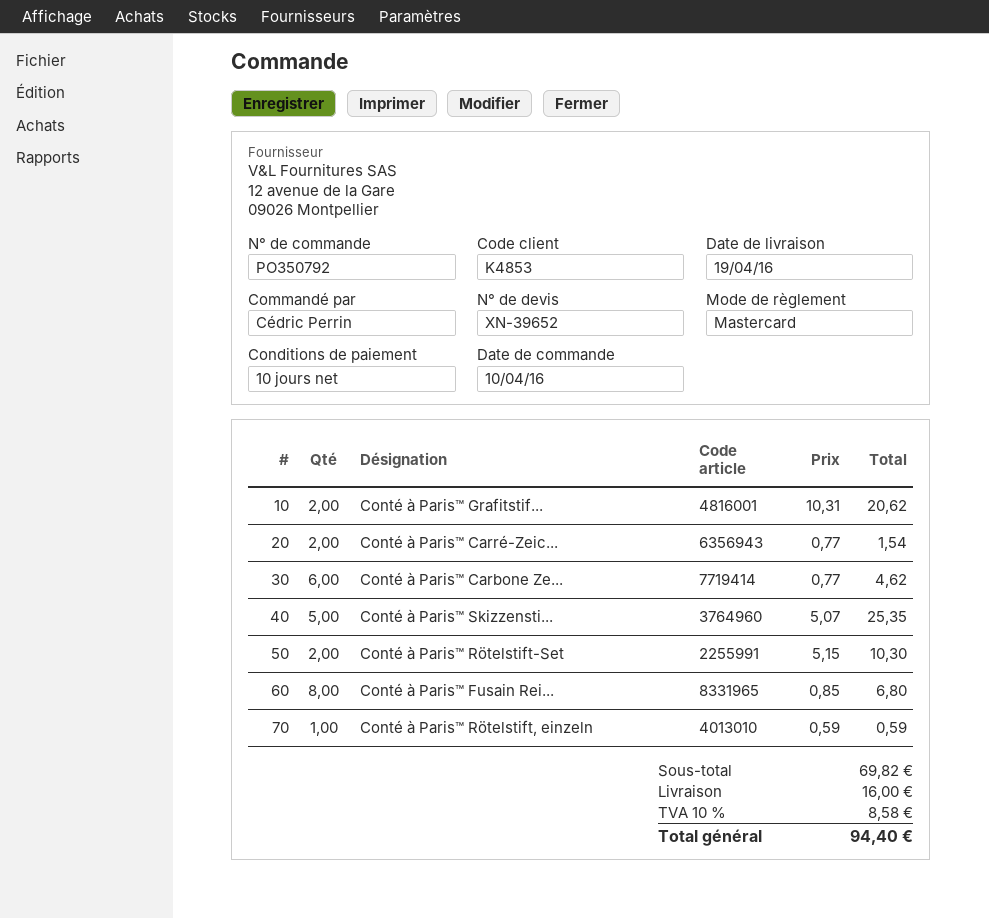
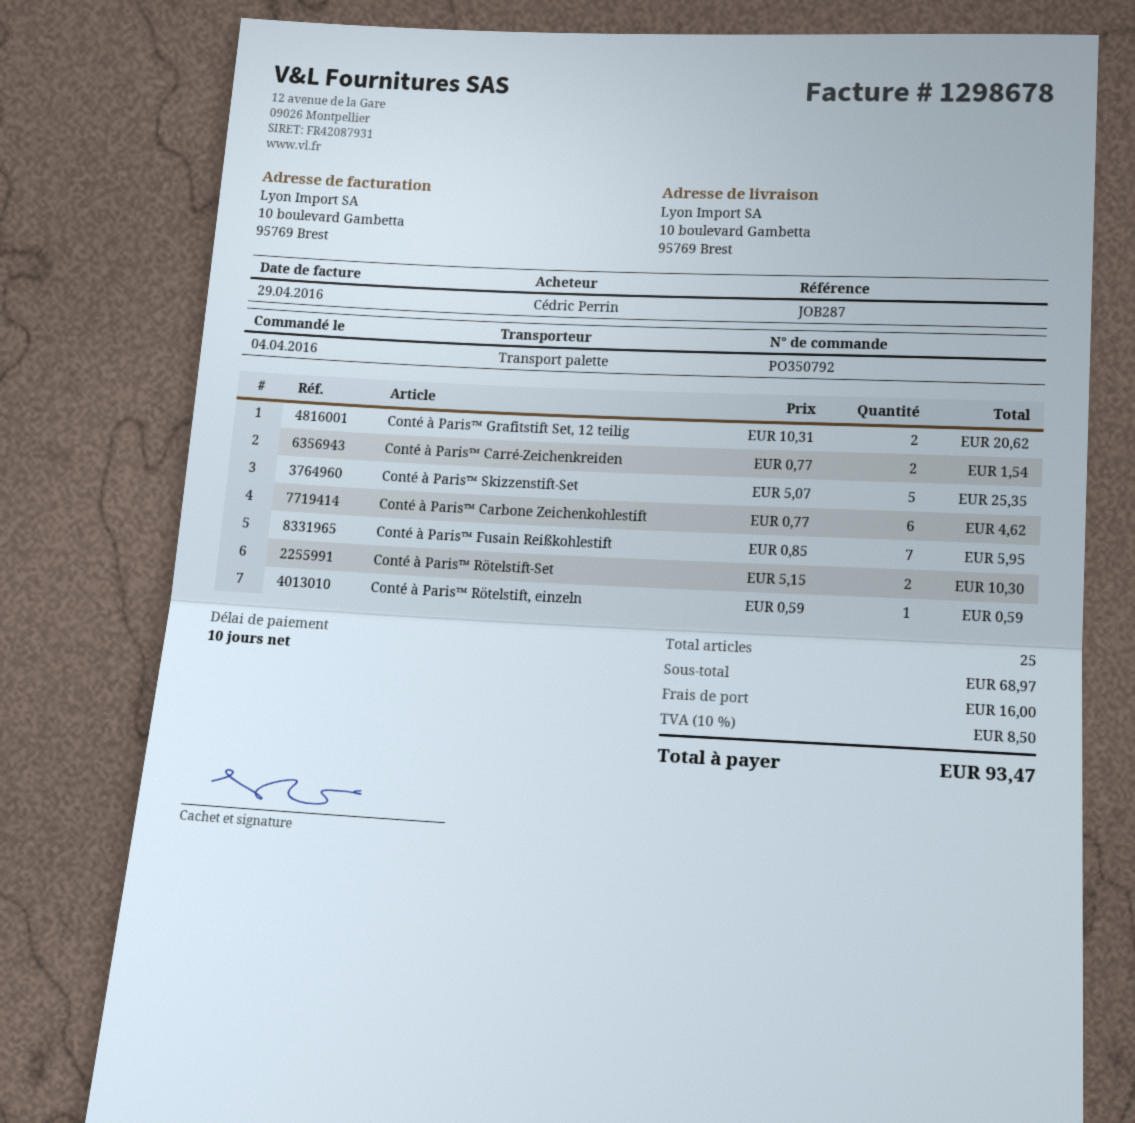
order date: 2016-04-10 -> 2016-04-04
Conté à Paris™ Fusain Rei...: 8 x 0.85 = 6.80 -> 7 x 0.85 = 5.95
subtotal: 69.82 -> 68.97
tax: 10% = 8.58 -> 10% = 8.50
total: 94.40 -> 93.47

